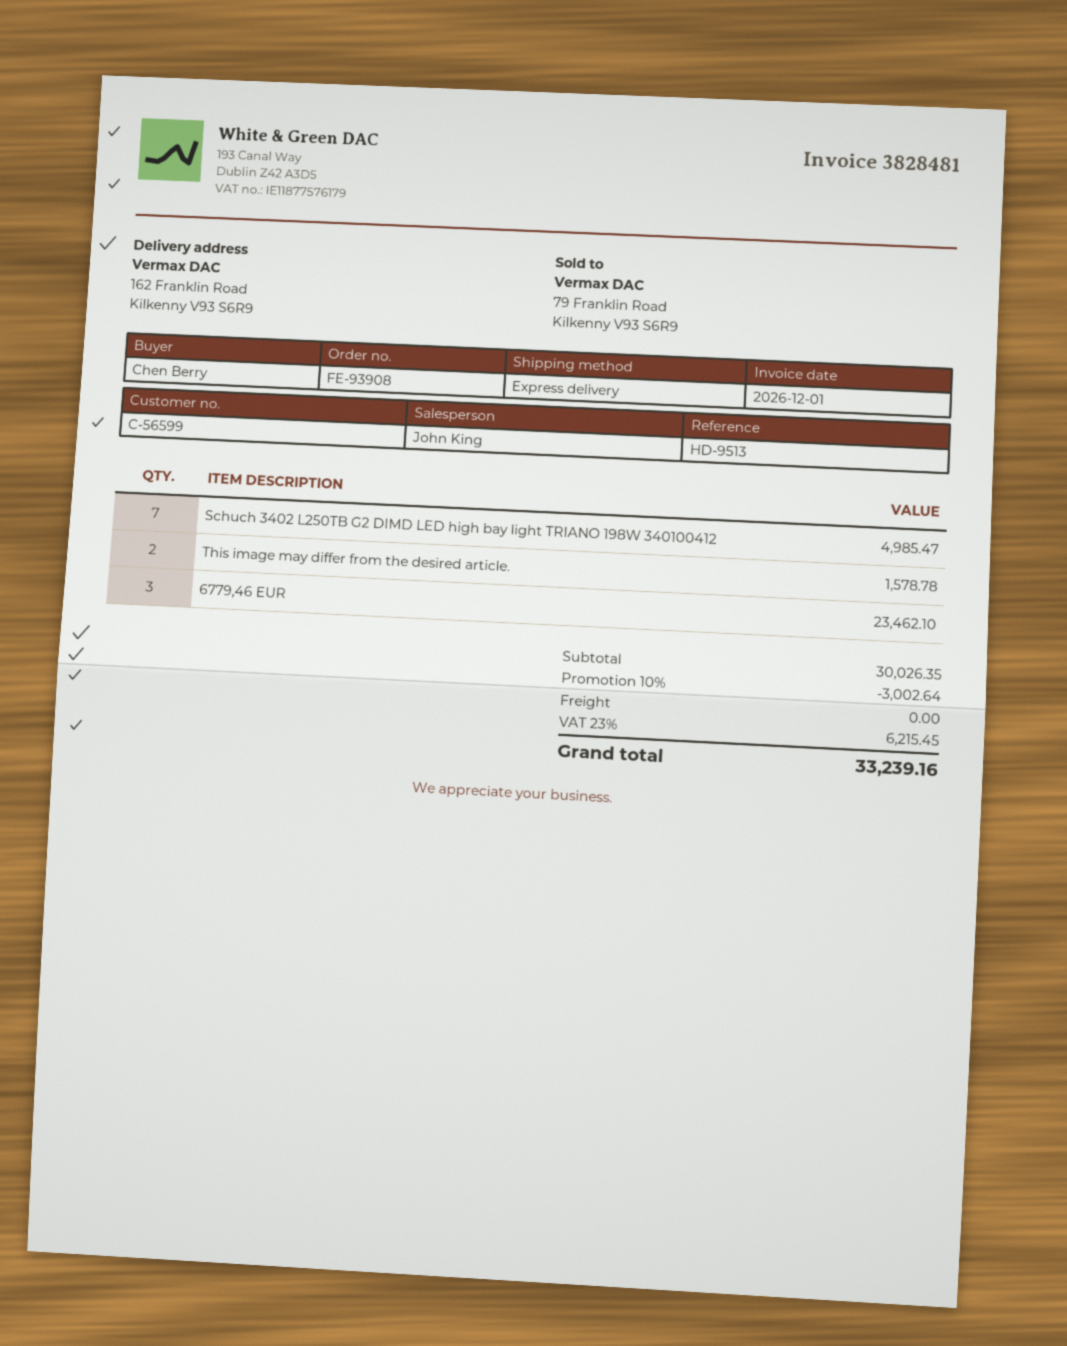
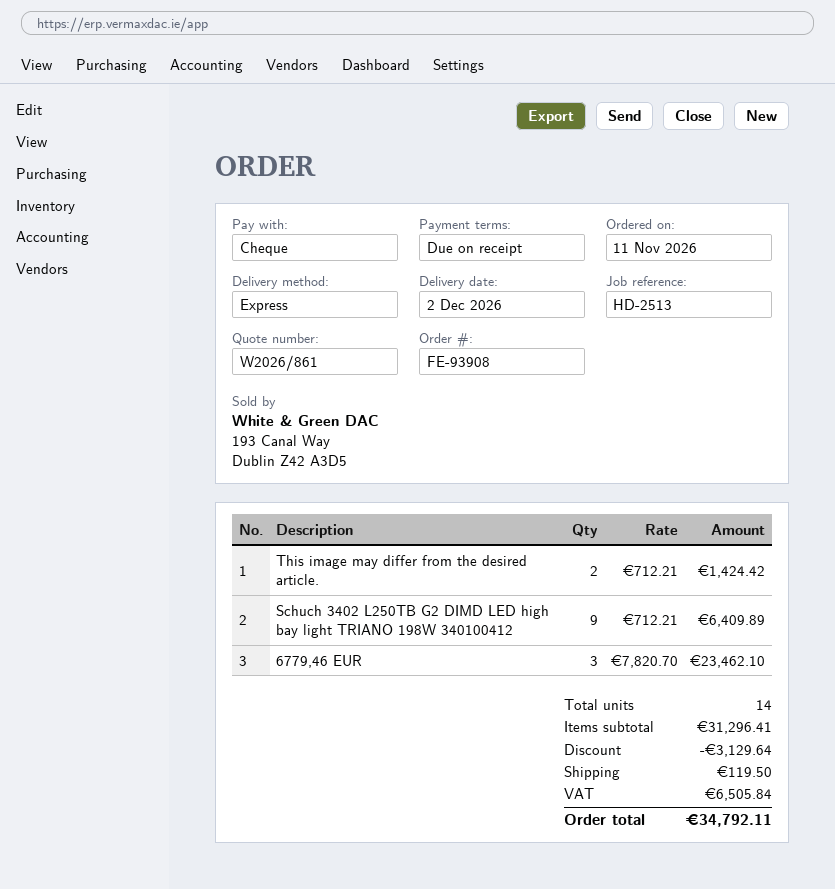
reference: HD-9513 -> HD-2513
Schuch 3402 L250TB G2 DIMD LED high bay light TRIANO 198W 340100412: 7 for 4985.47 -> 9 for 6409.89
This image may differ from the desired article.: 2 for 1578.78 -> 2 for 1424.42
subtotal: 30026.35 -> 31296.41
discount: 3002.64 -> 3129.64
shipping: 0.00 -> 119.50
tax: 6215.45 -> 6505.84
total: 33239.16 -> 34792.11

